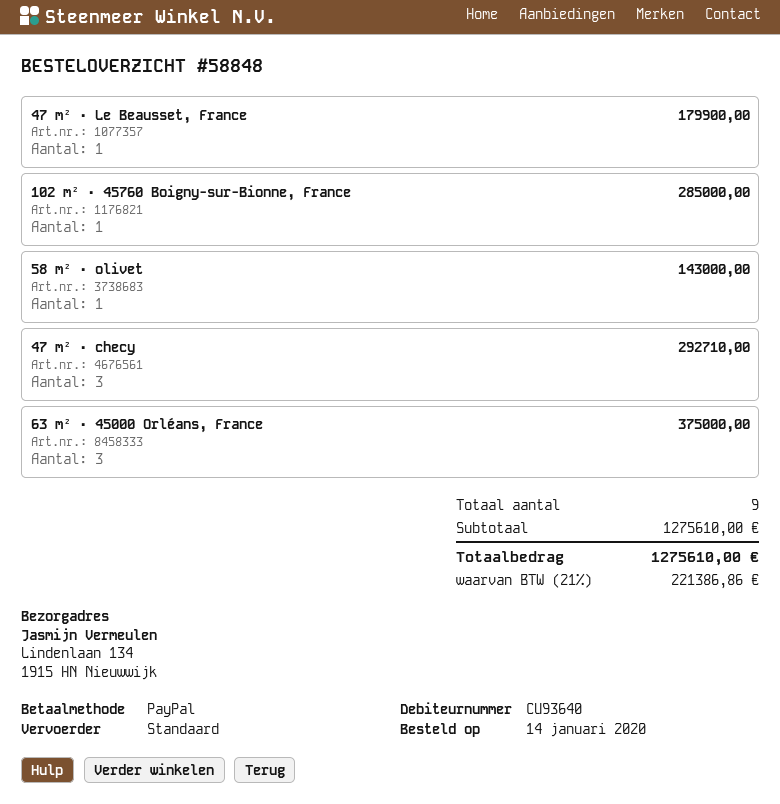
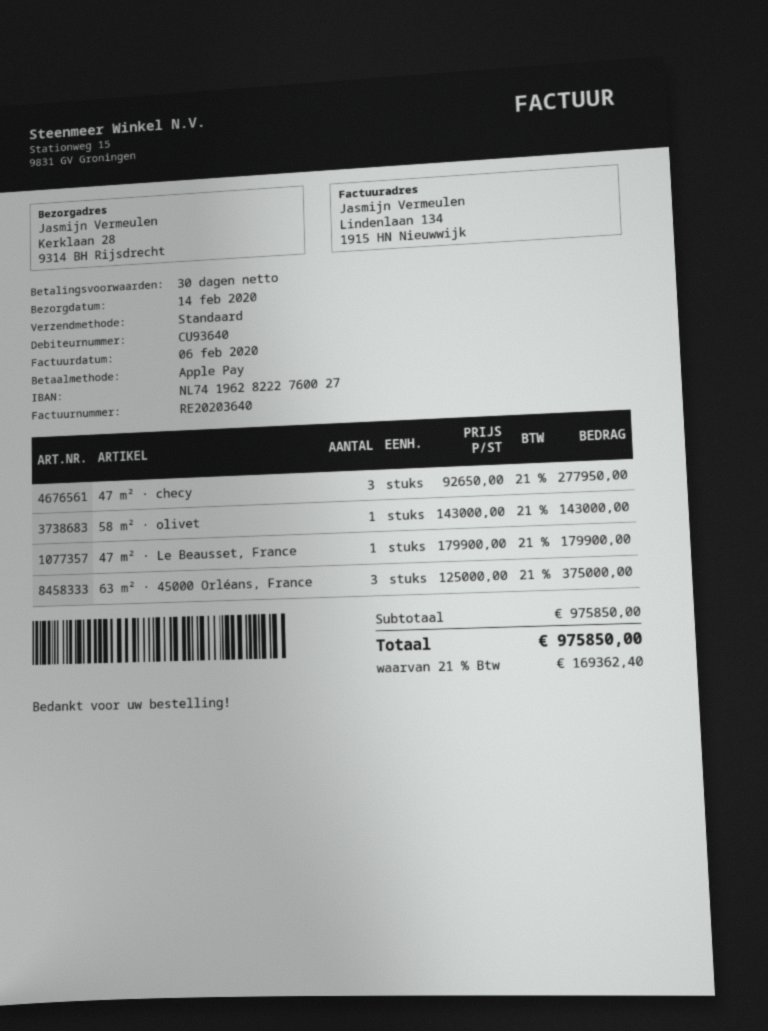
payment method: PayPal -> Apple Pay
ship to: Lindenlaan 134, 1915 HN Nieuwwijk -> Kerklaan 28, 9314 BH Rijsdrecht
102 m² · 45760 Boigny-sur-Bionne, France: 1 for 285000.00 -> none
47 m² · checy: 3 for 292710.00 -> 3 for 277950.00
subtotal: 1275610.00 -> 975850.00
tax: 21% = 221386.86 -> 21% = 169362.40
total: 1275610.00 -> 975850.00

